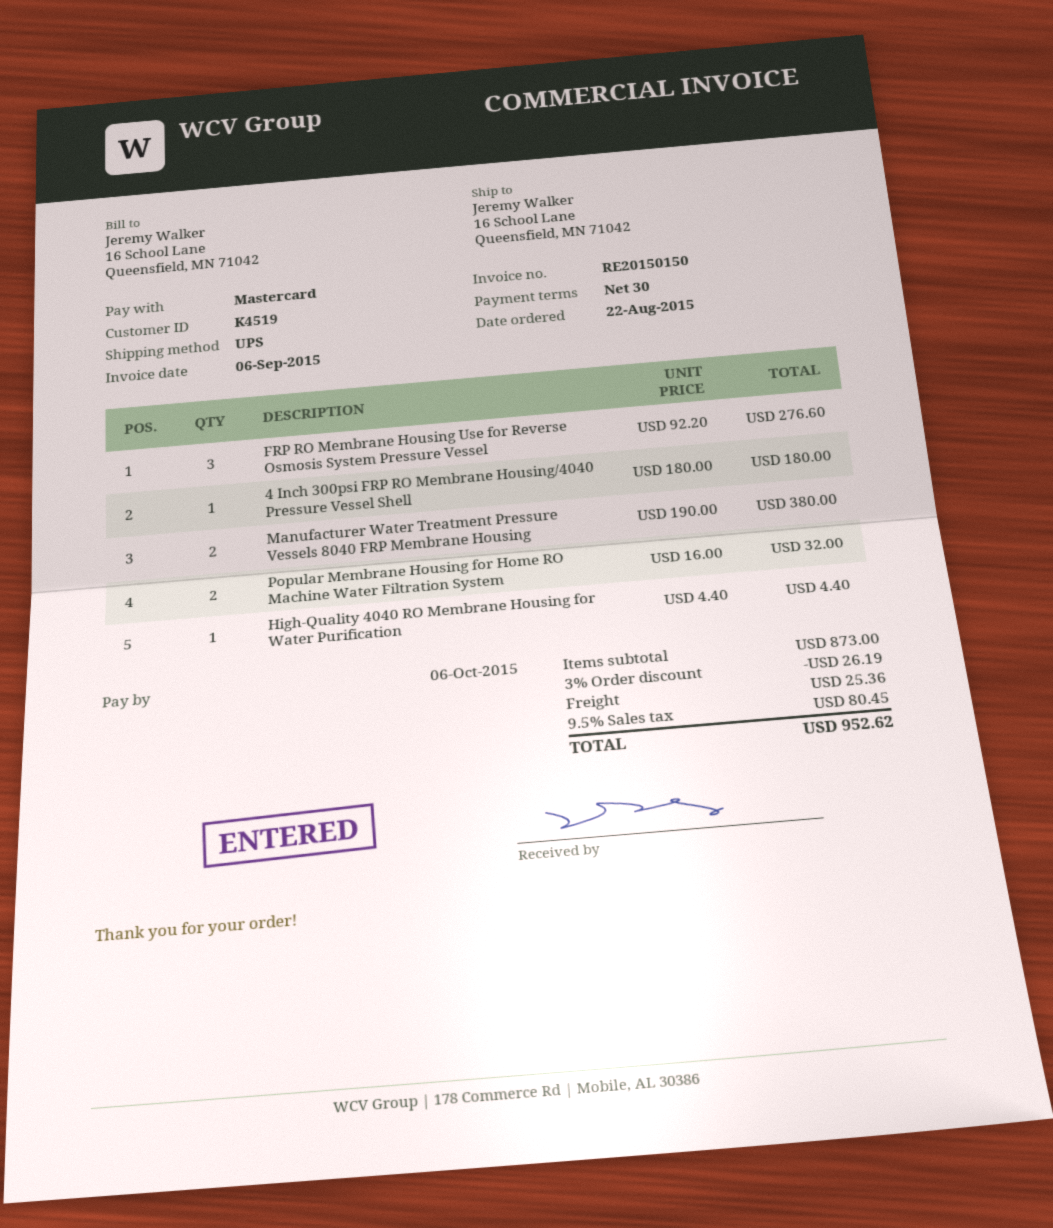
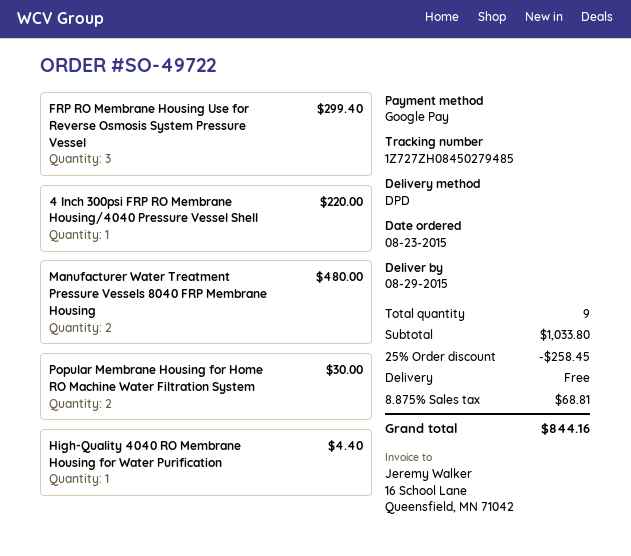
order date: 2015-08-22 -> 2015-08-23
payment method: Mastercard -> Google Pay
shipping method: UPS -> DPD
FRP RO Membrane Housing Use for Reverse Osmosis System Pressure Vessel: 3 for 276.60 -> 3 for 299.40
4 Inch 300psi FRP RO Membrane Housing/4040 Pressure Vessel Shell: 1 for 180.00 -> 1 for 220.00
Manufacturer Water Treatment Pressure Vessels 8040 FRP Membrane Housing: 2 for 380.00 -> 2 for 480.00
Popular Membrane Housing for Home RO Machine Water Filtration System: 2 for 32.00 -> 2 for 30.00
subtotal: 873.00 -> 1033.80
discount: 3% = 26.19 -> 25% = 258.45
shipping: 25.36 -> 0.00
tax: 9.5% = 80.45 -> 8.875% = 68.81
total: 952.62 -> 844.16

